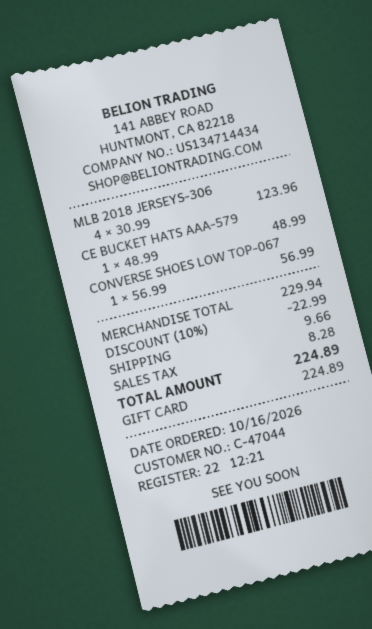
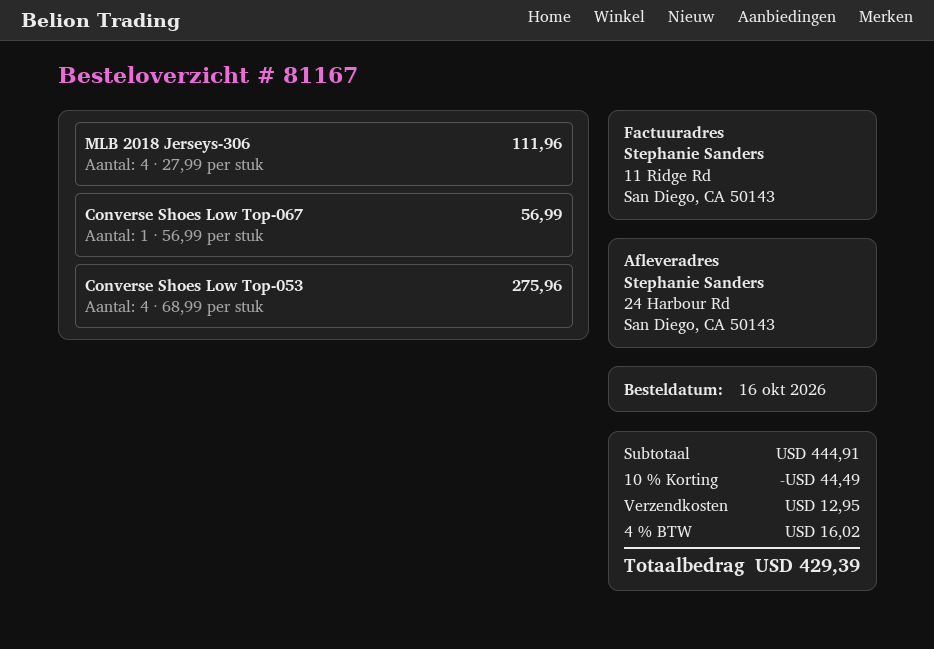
MLB 2018 JERSEYS-306: 4 x 30.99 = 123.96 -> 4 x 27.99 = 111.96
CE BUCKET HATS AAA-579: 1 x 48.99 = 48.99 -> none
Converse Shoes Low Top-053: none -> 4 x 68.99 = 275.96
subtotal: 229.94 -> 444.91
discount: 10% = 22.99 -> 10% = 44.49
shipping: 9.66 -> 12.95
tax: 8.28 -> 16.02
total: 224.89 -> 429.39

